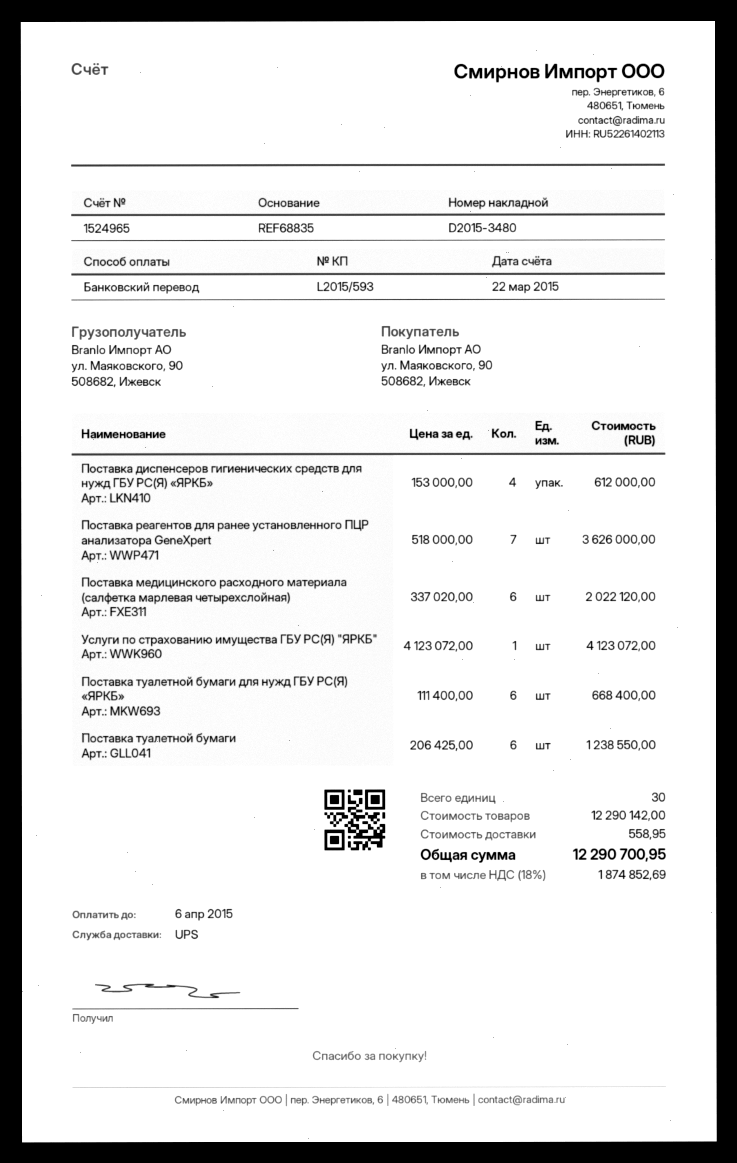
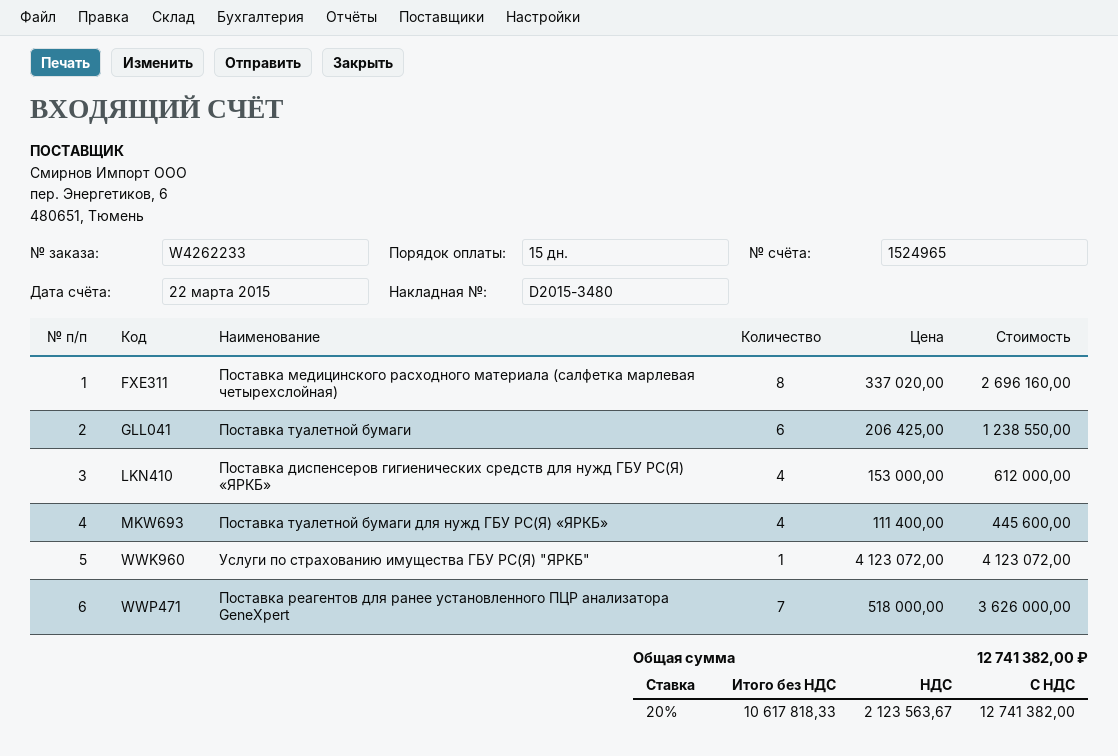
Поставка медицинского расходного материала (салфетка марлевая четырехслойная): 6 x 337020.00 = 2022120.00 -> 8 x 337020.00 = 2696160.00
Поставка туалетной бумаги для нужд ГБУ РС(Я) «ЯРКБ»: 6 x 111400.00 = 668400.00 -> 4 x 111400.00 = 445600.00
shipping: 558.95 -> none
tax: 18% = 1874852.69 -> 20% = 2123563.67
total: 12290700.95 -> 12741382.00

